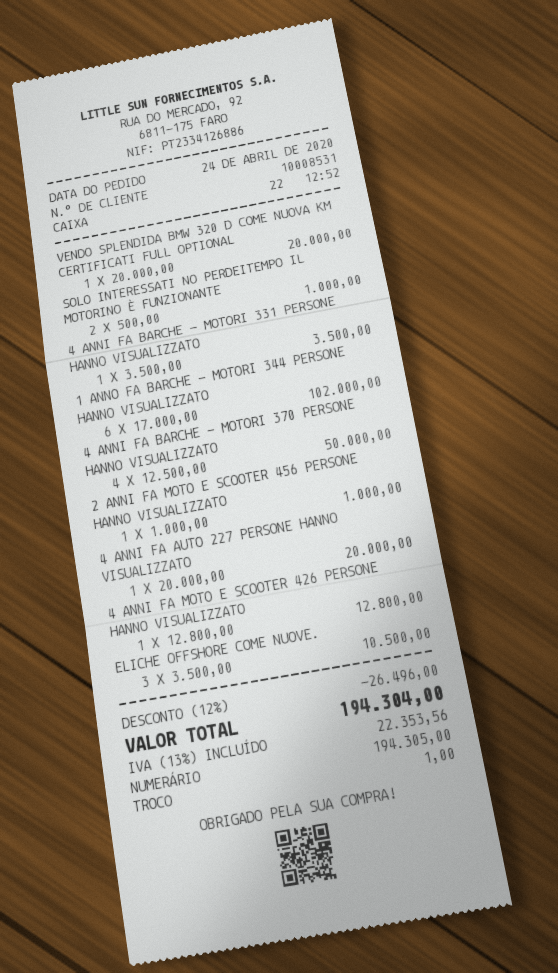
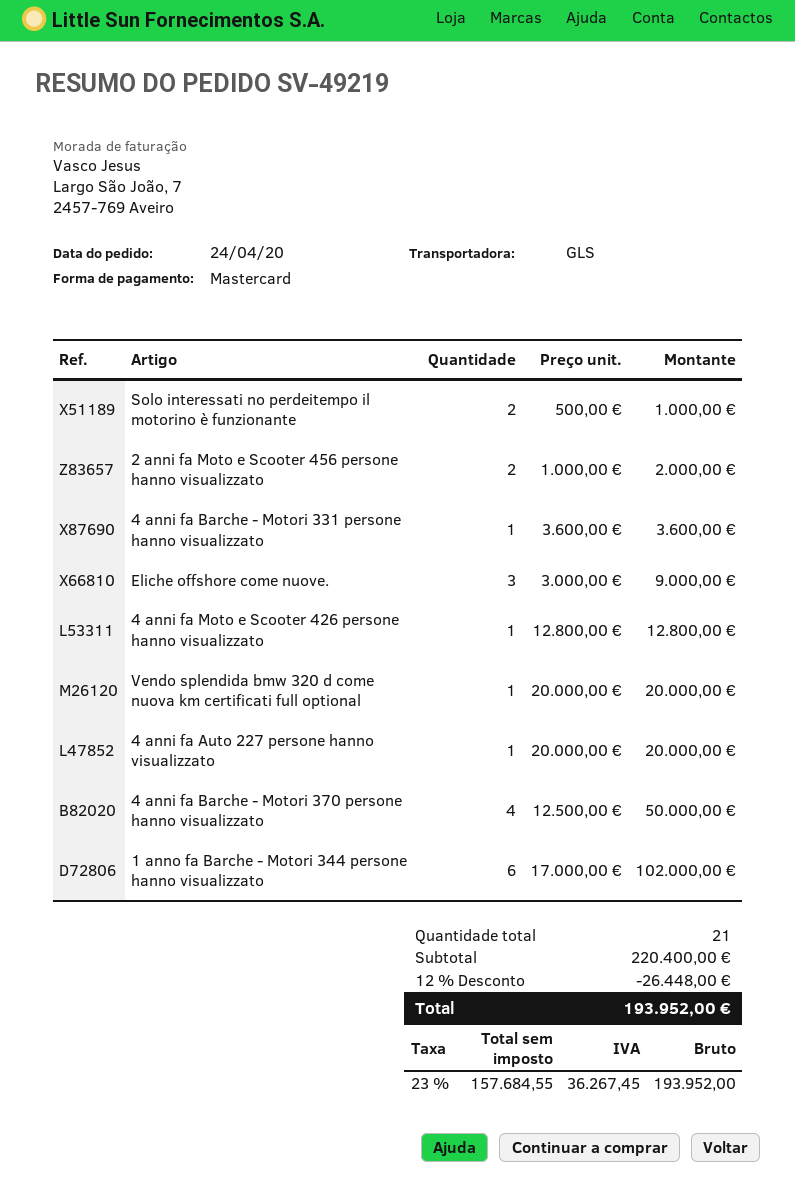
payment method: cash -> Mastercard
4 ANNI FA BARCHE - MOTORI 331 PERSONE HANNO VISUALIZZATO: 1 x 3500.00 = 3500.00 -> 1 x 3600.00 = 3600.00
2 ANNI FA MOTO E SCOOTER 456 PERSONE HANNO VISUALIZZATO: 1 x 1000.00 = 1000.00 -> 2 x 1000.00 = 2000.00
ELICHE OFFSHORE COME NUOVE.: 3 x 3500.00 = 10500.00 -> 3 x 3000.00 = 9000.00
discount: 12% = 26496.00 -> 12% = 26448.00
tax: 13% = 22353.56 -> 23% = 36267.45
total: 194304.00 -> 193952.00

